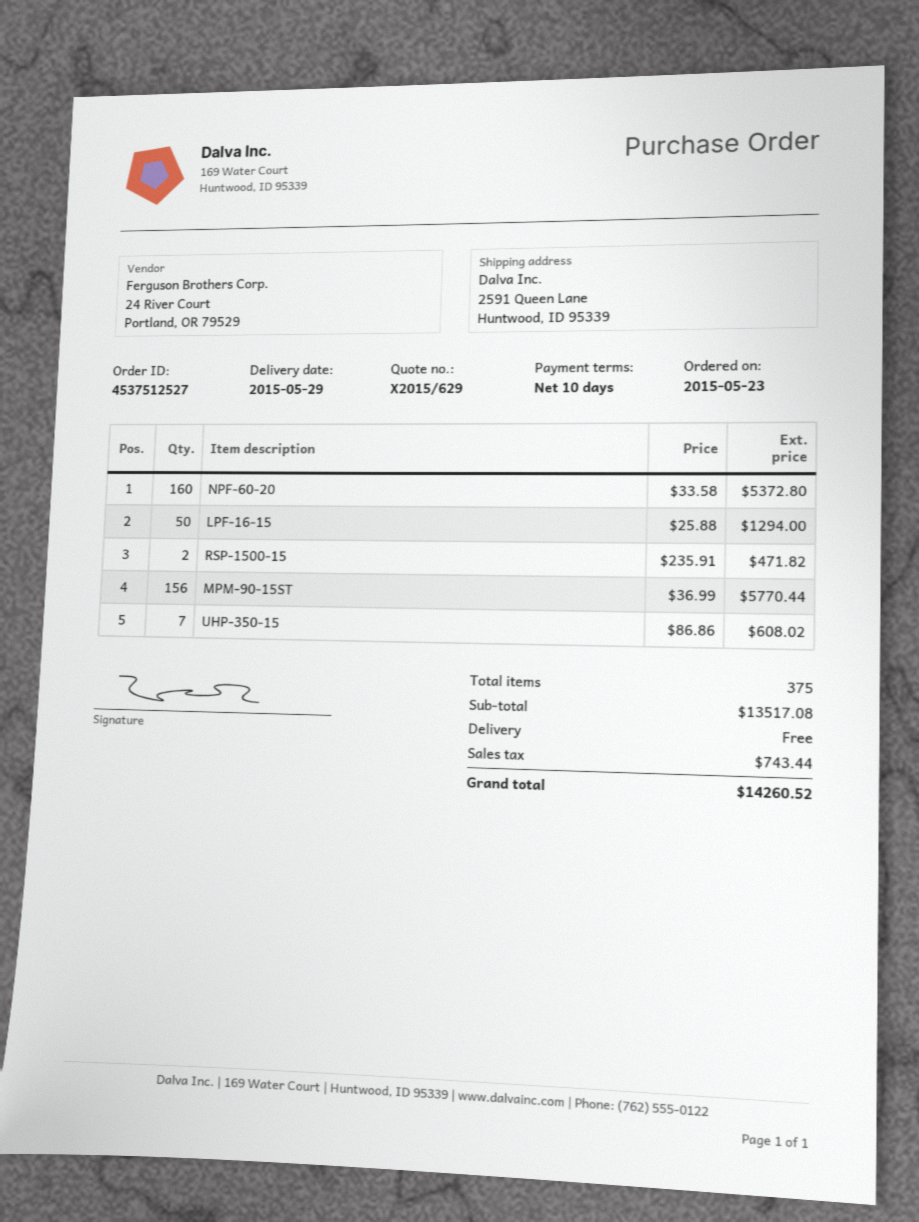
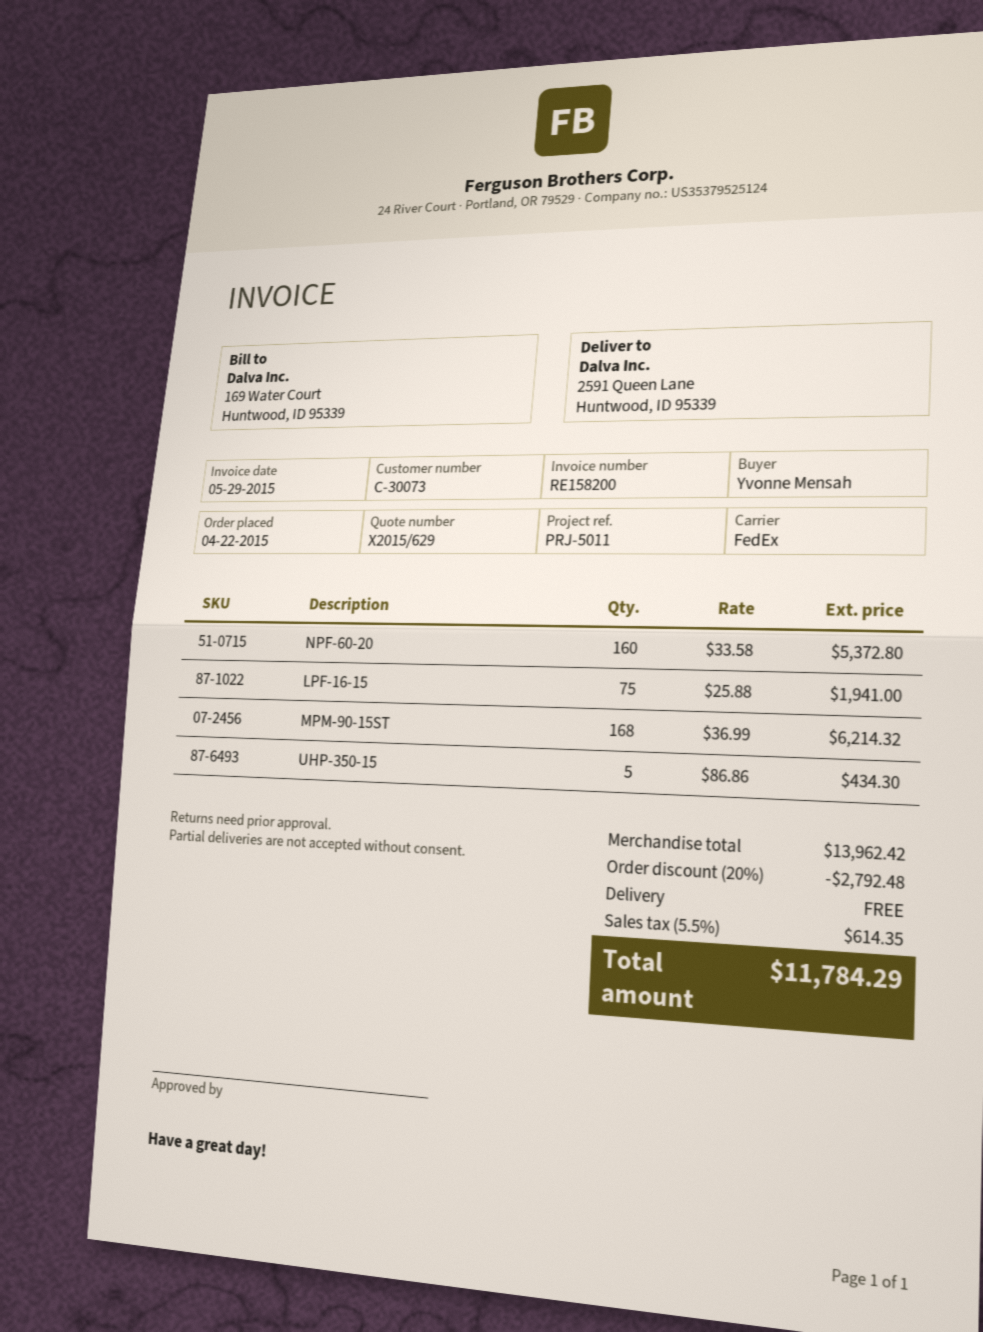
order date: 2015-05-23 -> 2015-04-22
LPF-16-15: 50 x 25.88 = 1294.00 -> 75 x 25.88 = 1941.00
RSP-1500-15: 2 x 235.91 = 471.82 -> none
MPM-90-15ST: 156 x 36.99 = 5770.44 -> 168 x 36.99 = 6214.32
UHP-350-15: 7 x 86.86 = 608.02 -> 5 x 86.86 = 434.30
subtotal: 13517.08 -> 13962.42
discount: none -> 20% = 2792.48
tax: 743.44 -> 614.35
total: 14260.52 -> 11784.29

